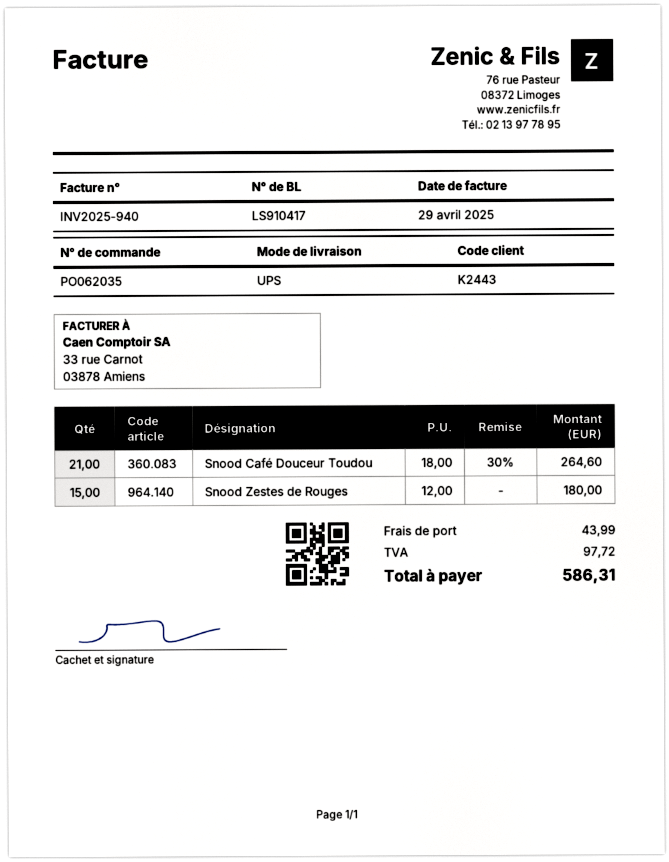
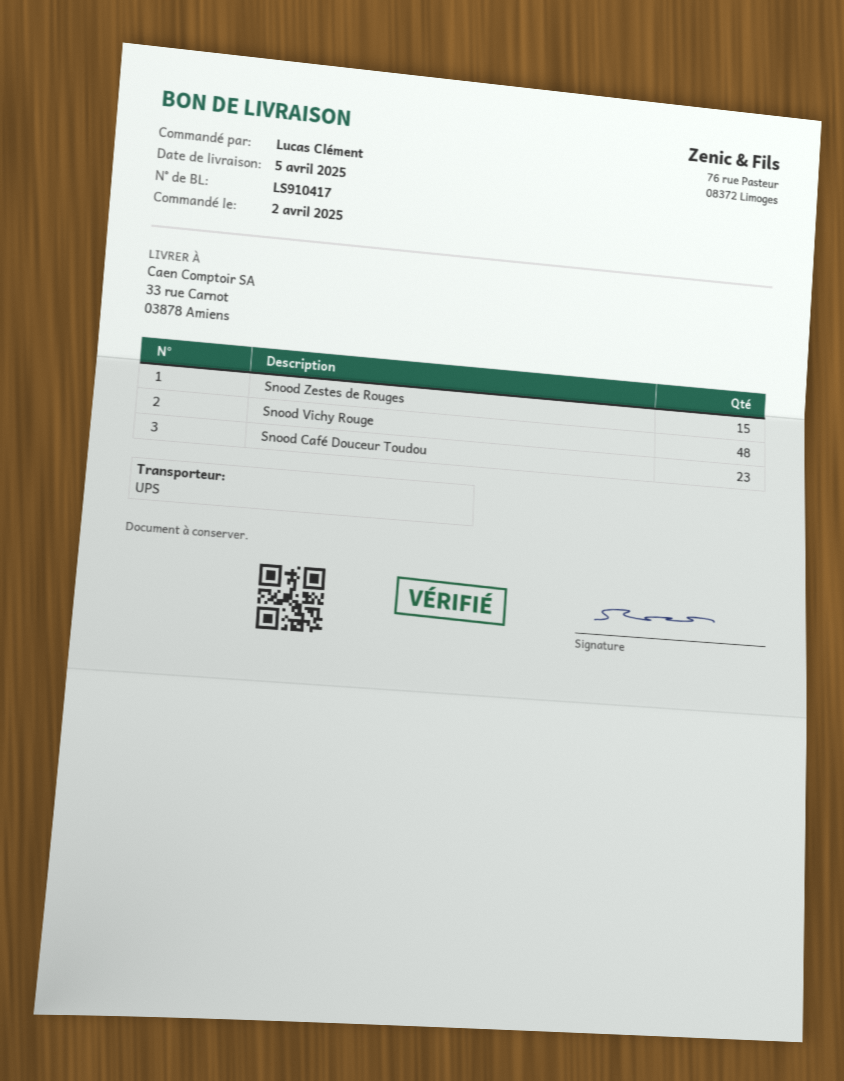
Snood Café Douceur Toudou: 21 -> 23
Snood Vichy Rouge: none -> 48

